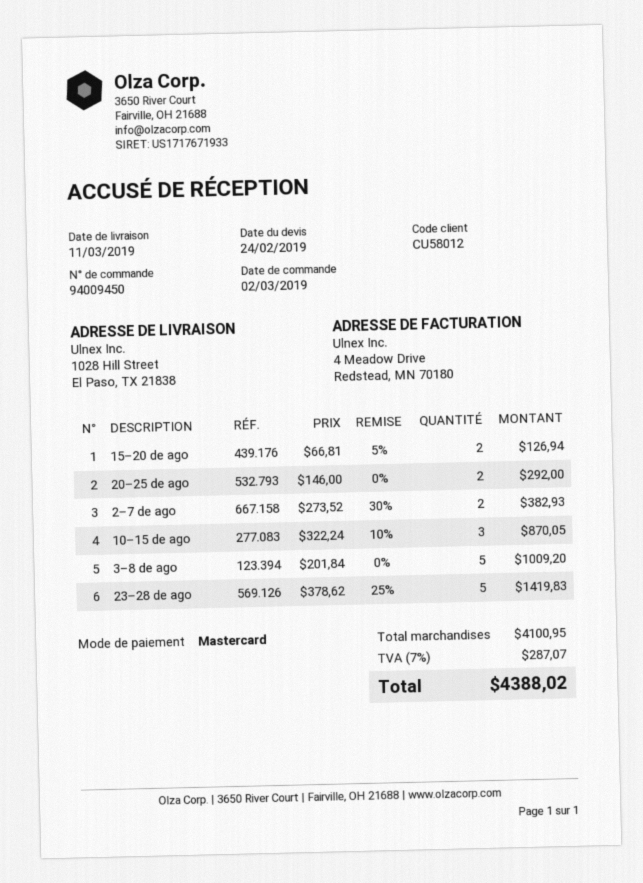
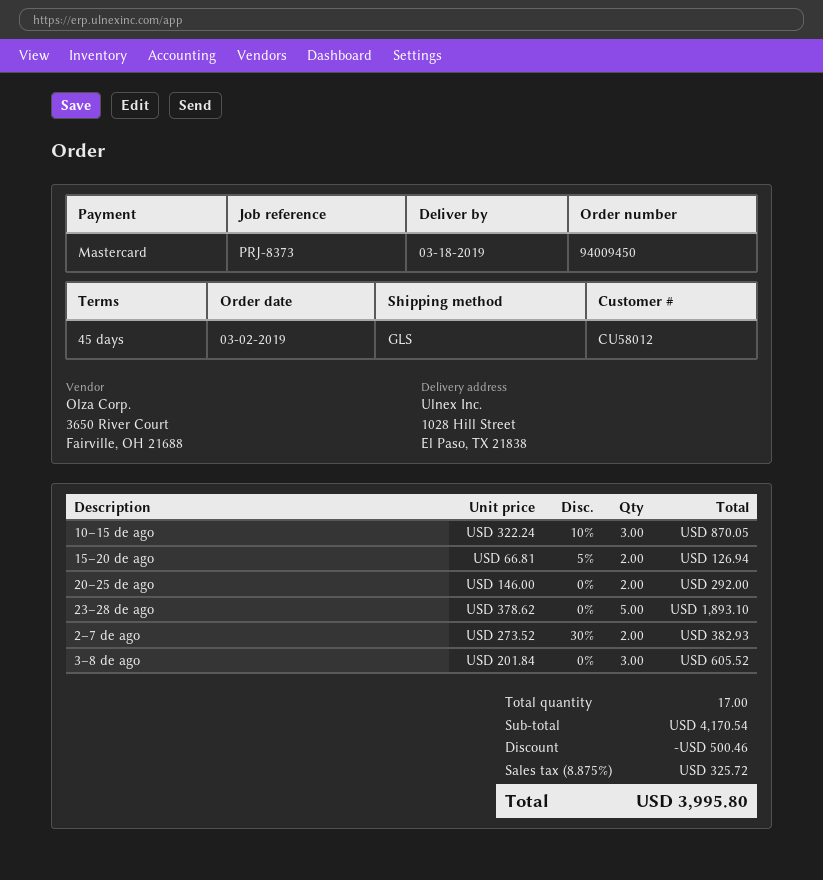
delivery date: 2019-03-11 -> 2019-03-18
3–8 de ago: 5 x 201.84 = 1009.20 -> 3 x 201.84 = 605.52
23–28 de ago: 5 x 378.62 - 25% = 1419.83 -> 5 x 378.62 = 1893.10
subtotal: 4100.95 -> 4170.54
discount: none -> 500.46
tax: 7% = 287.07 -> 8.875% = 325.72
total: 4388.02 -> 3995.80

